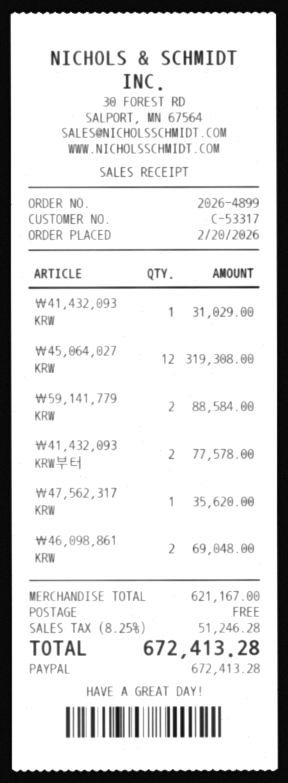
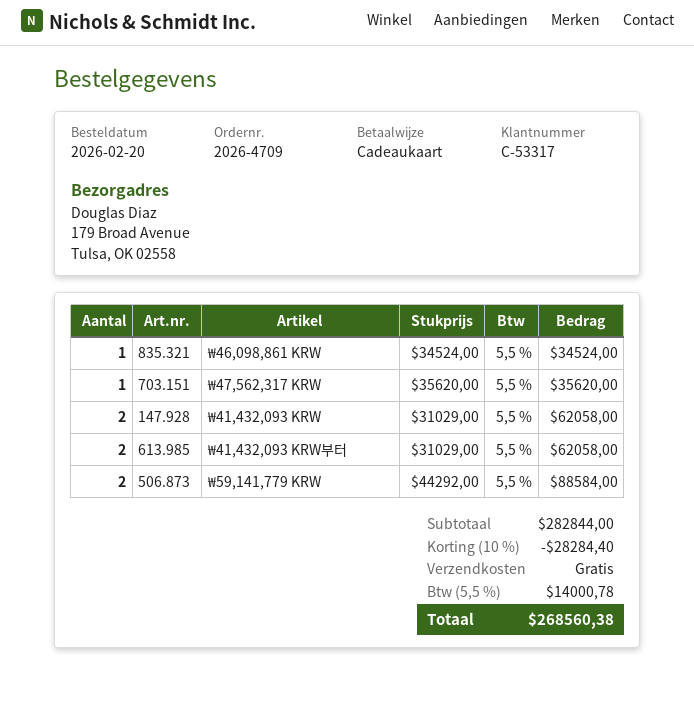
order number: 2026-4899 -> 2026-4709
payment method: PayPal -> gift card
₩41,432,093 KRW: 1 for 31029.00 -> 2 for 62058.00
₩45,064,027 KRW: 12 for 319308.00 -> none
₩41,432,093 KRW부터: 2 for 77578.00 -> 2 for 62058.00
₩46,098,861 KRW: 2 for 69048.00 -> 1 for 34524.00
subtotal: 621167.00 -> 282844.00
discount: none -> 10% = 28284.40
tax: 8.25% = 51246.28 -> 5.5% = 14000.78
total: 672413.28 -> 268560.38

